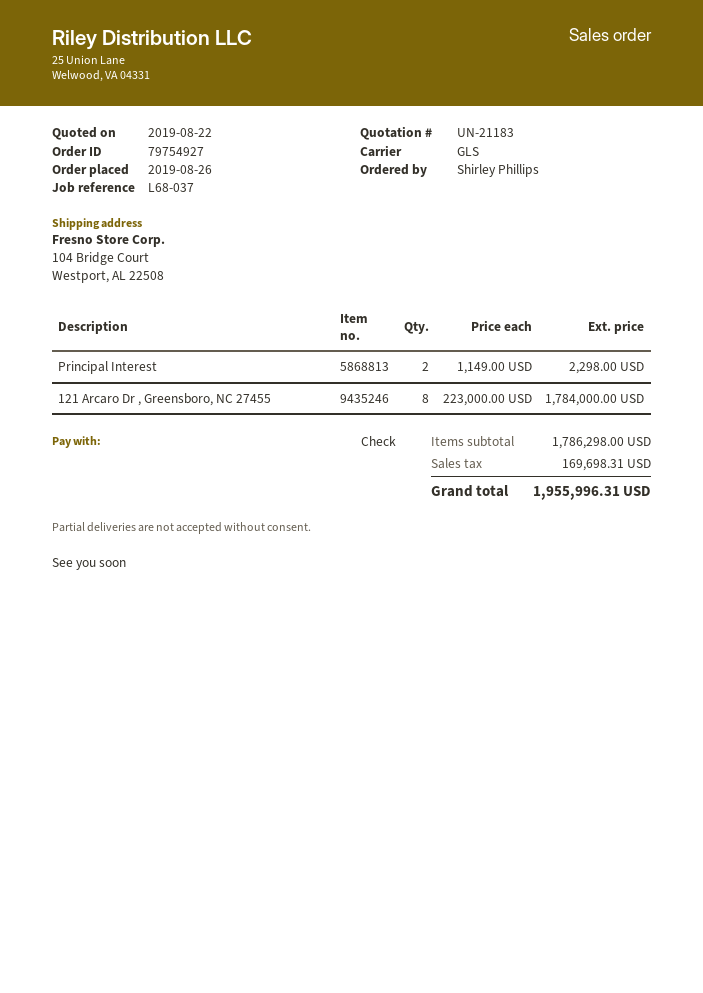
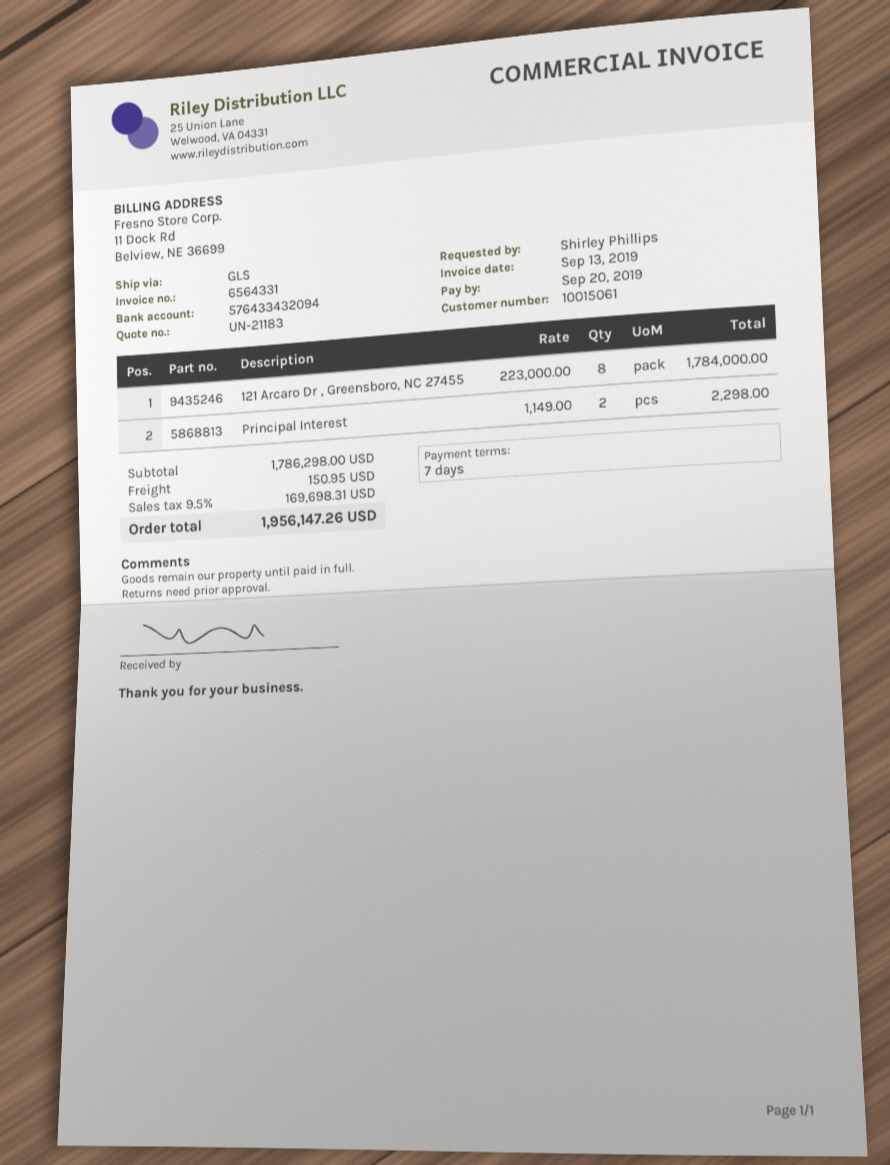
shipping: none -> 150.95
total: 1955996.31 -> 1956147.26

